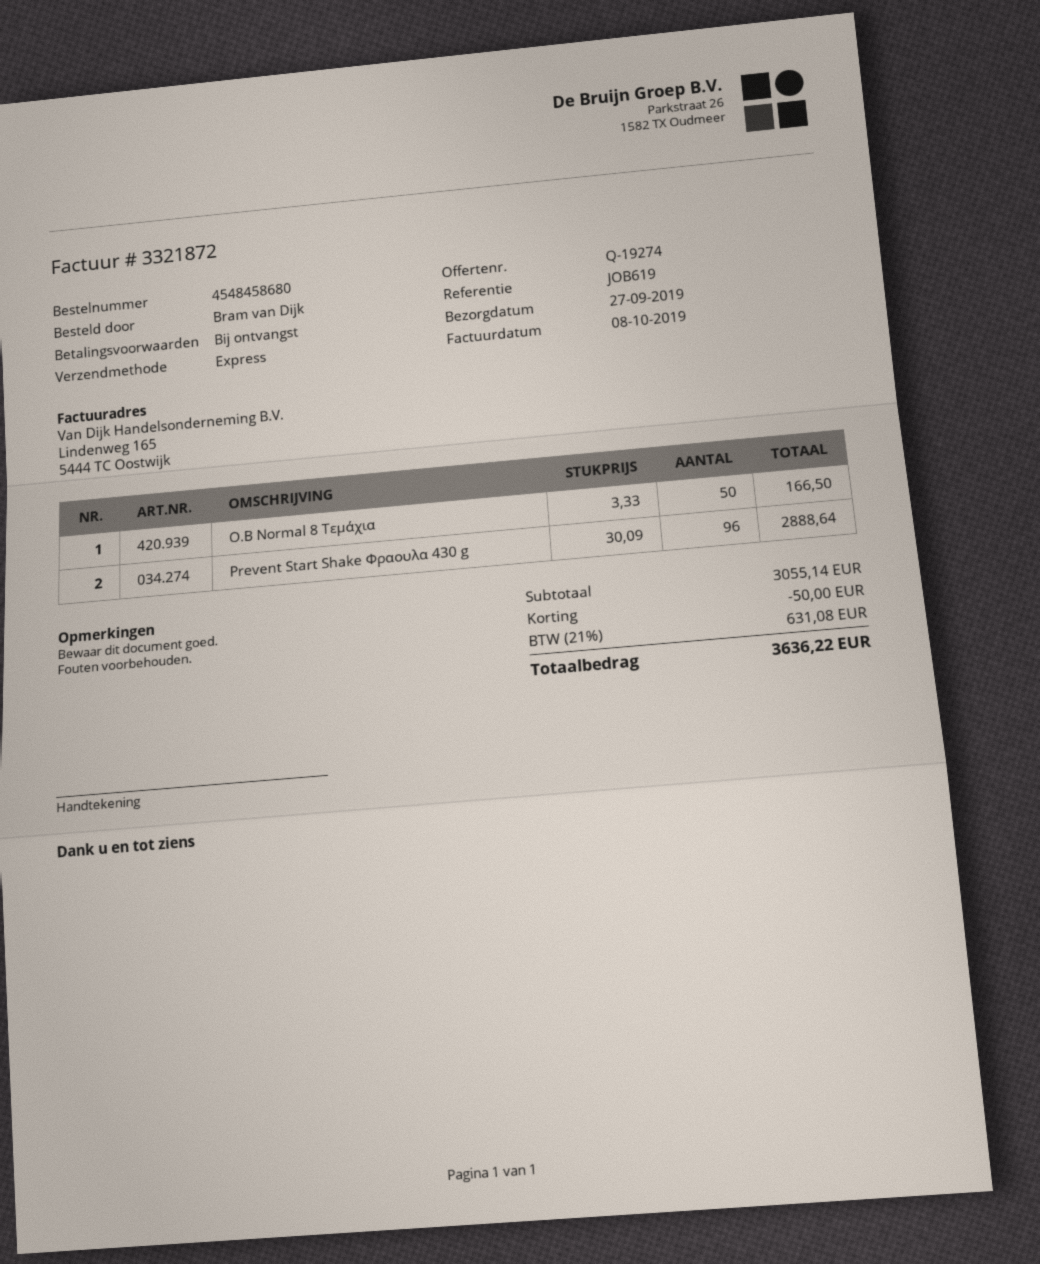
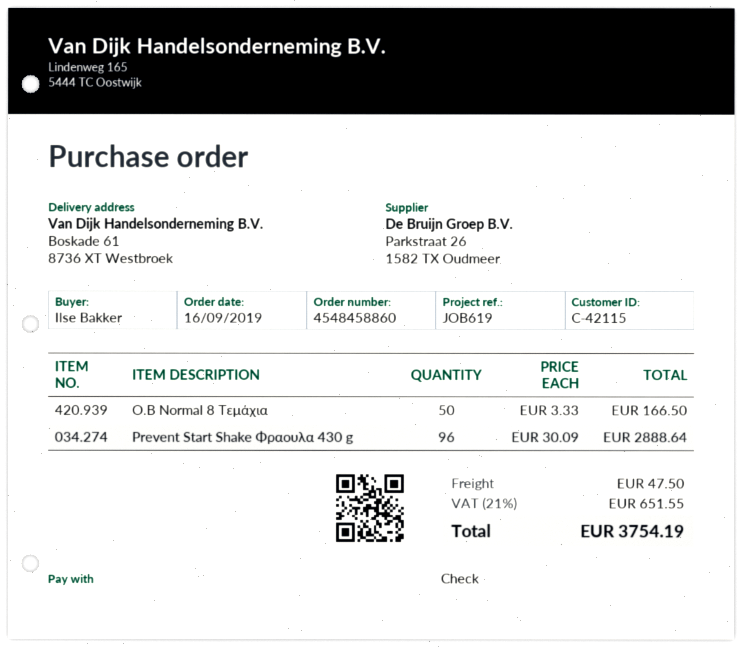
order number: 4548458680 -> 4548458860
ordered by: Bram van Dijk -> Ilse Bakker
discount: 50.00 -> none
shipping: none -> 47.50
tax: 21% = 631.08 -> 21% = 651.55
total: 3636.22 -> 3754.19

